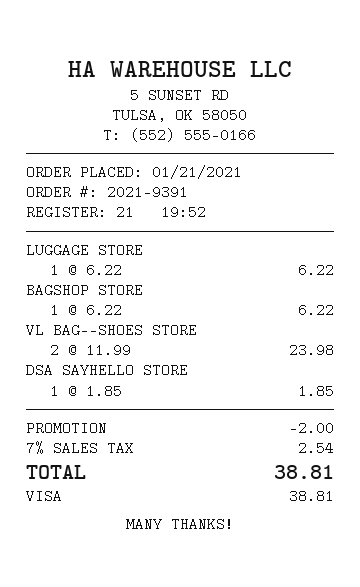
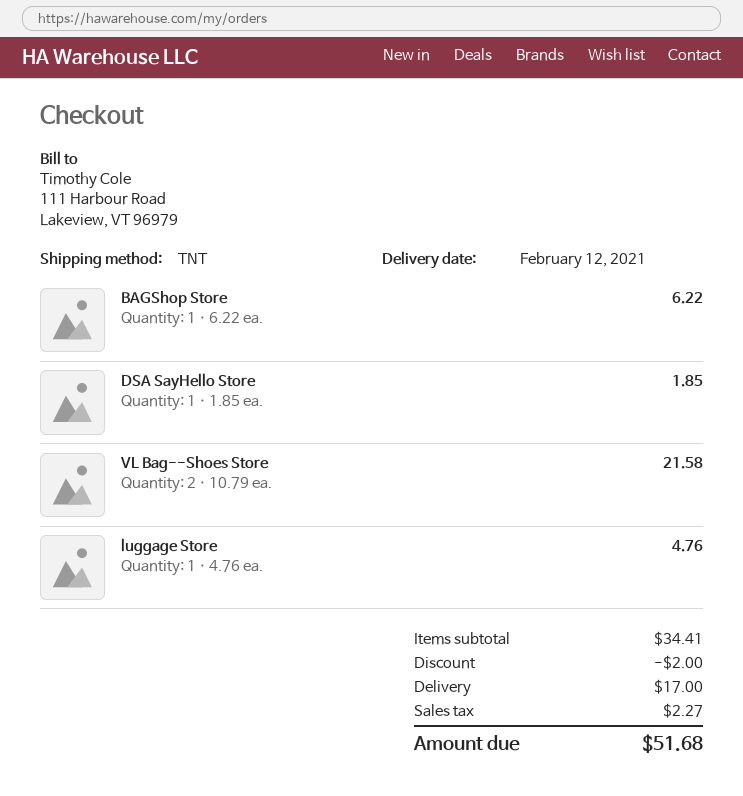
LUGGAGE STORE: 1 x 6.22 = 6.22 -> 1 x 4.76 = 4.76
VL BAG--SHOES STORE: 2 x 11.99 = 23.98 -> 2 x 10.79 = 21.58
shipping: none -> 17.00
tax: 2.54 -> 2.27
total: 38.81 -> 51.68

